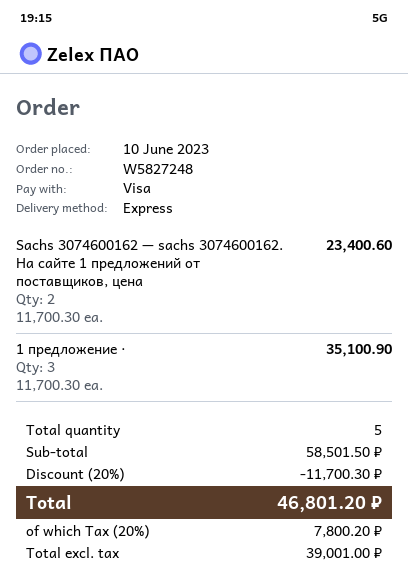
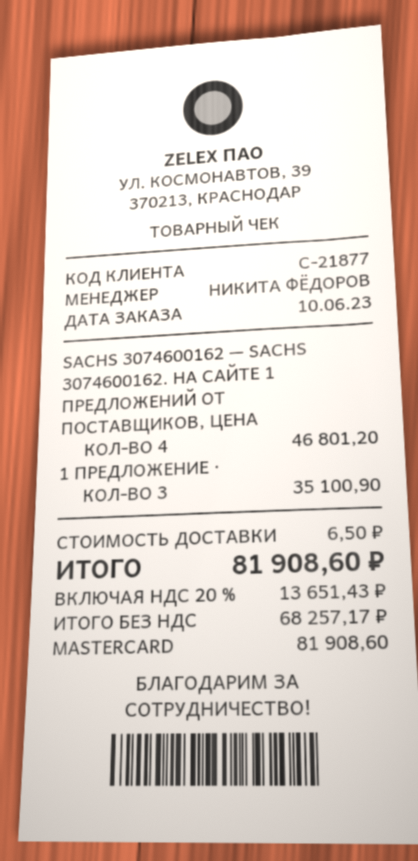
payment method: Visa -> Mastercard
Sachs 3074600162 — sachs 3074600162. На сайте 1 предложений от поставщиков, цена: 2 for 23400.60 -> 4 for 46801.20
discount: 20% = 11700.30 -> none
shipping: none -> 6.50
net: 39001.00 -> 68257.17
tax: 20% = 7800.20 -> 20% = 13651.43
total: 46801.20 -> 81908.60

